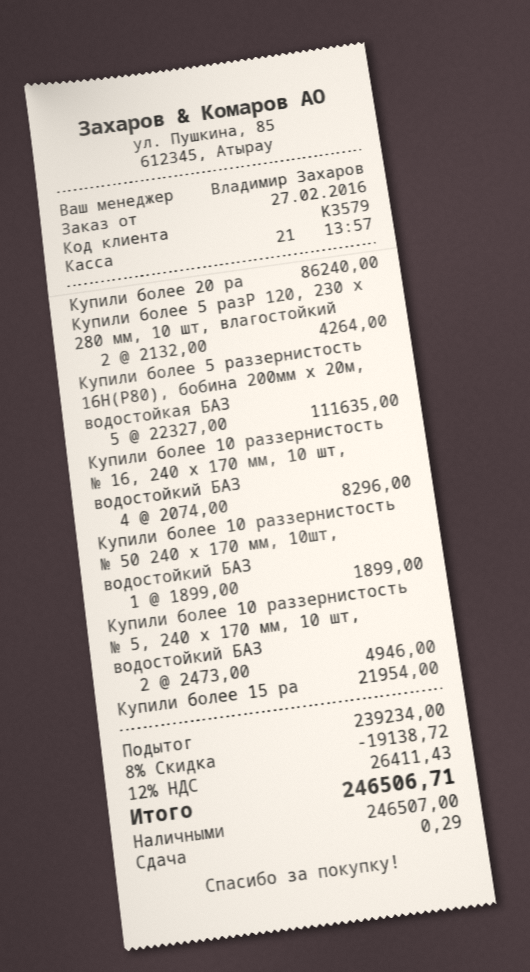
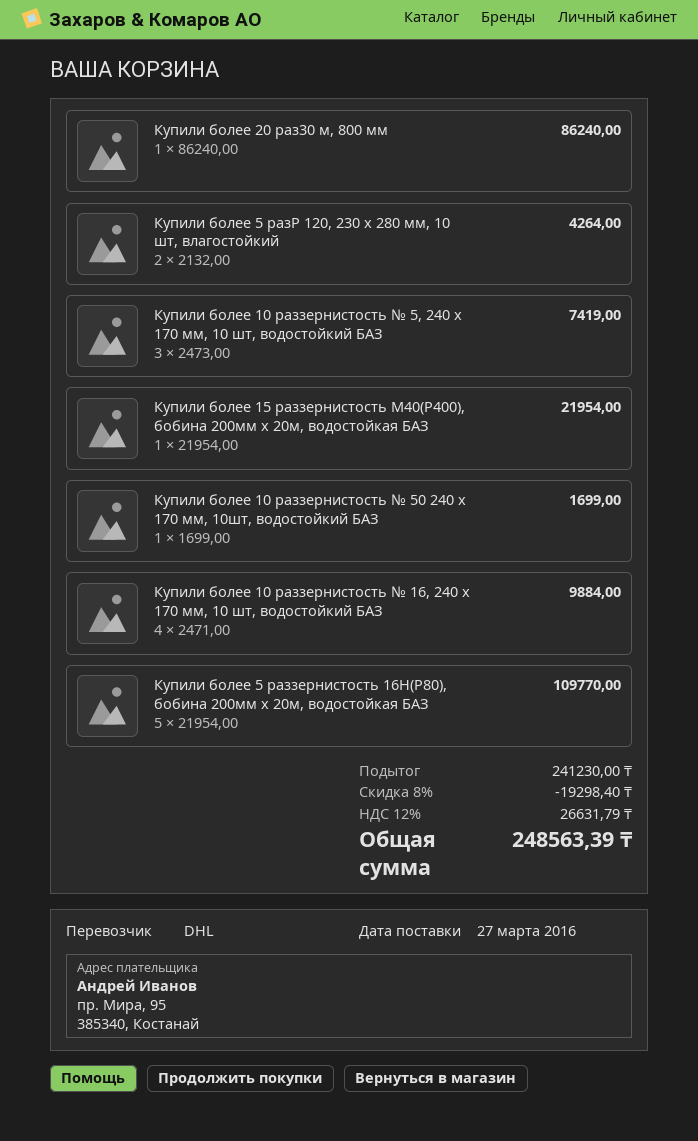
Купили более 5 раззернистость 16Н(Р80), бобина 200мм х 20м, водостойкая БАЗ: 5 x 22327.00 = 111635.00 -> 5 x 21954.00 = 109770.00
Купили более 10 раззернистость № 16, 240 х 170 мм, 10 шт, водостойкий БАЗ: 4 x 2074.00 = 8296.00 -> 4 x 2471.00 = 9884.00
Купили более 10 раззернистость № 50 240 х 170 мм, 10шт, водостойкий БАЗ: 1 x 1899.00 = 1899.00 -> 1 x 1699.00 = 1699.00
Купили более 10 раззернистость № 5, 240 х 170 мм, 10 шт, водостойкий БАЗ: 2 x 2473.00 = 4946.00 -> 3 x 2473.00 = 7419.00
subtotal: 239234.00 -> 241230.00
discount: 8% = 19138.72 -> 8% = 19298.40
tax: 12% = 26411.43 -> 12% = 26631.79
total: 246506.71 -> 248563.39

